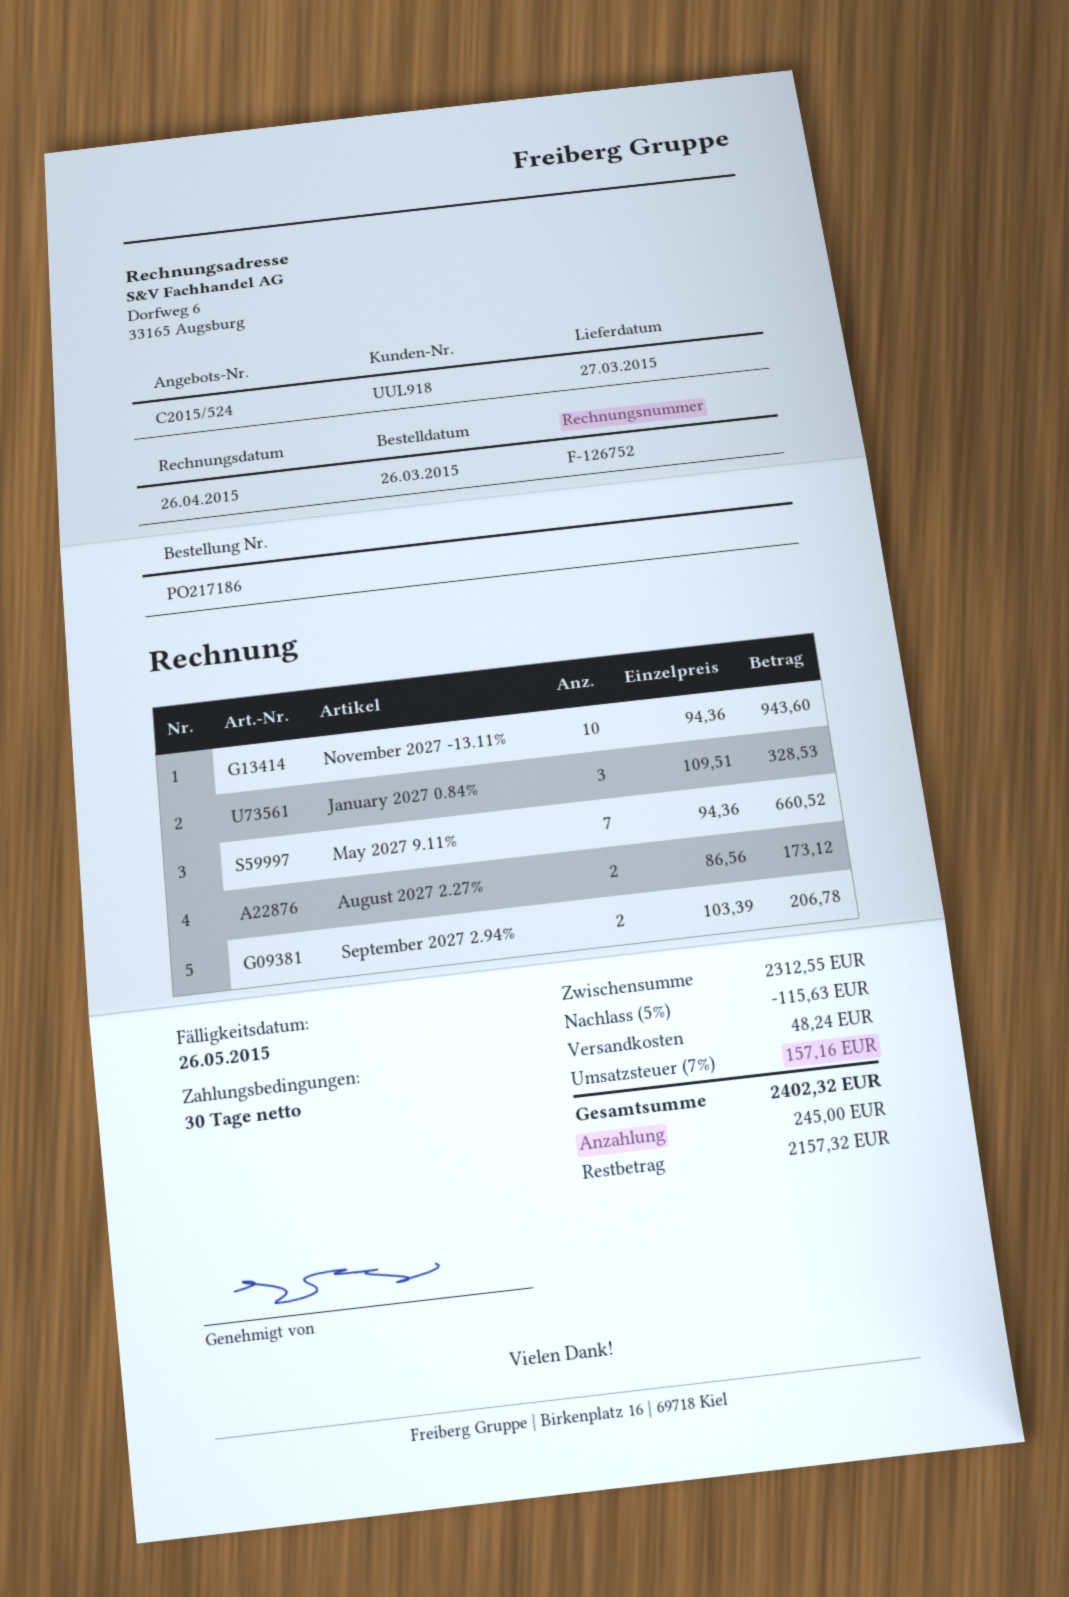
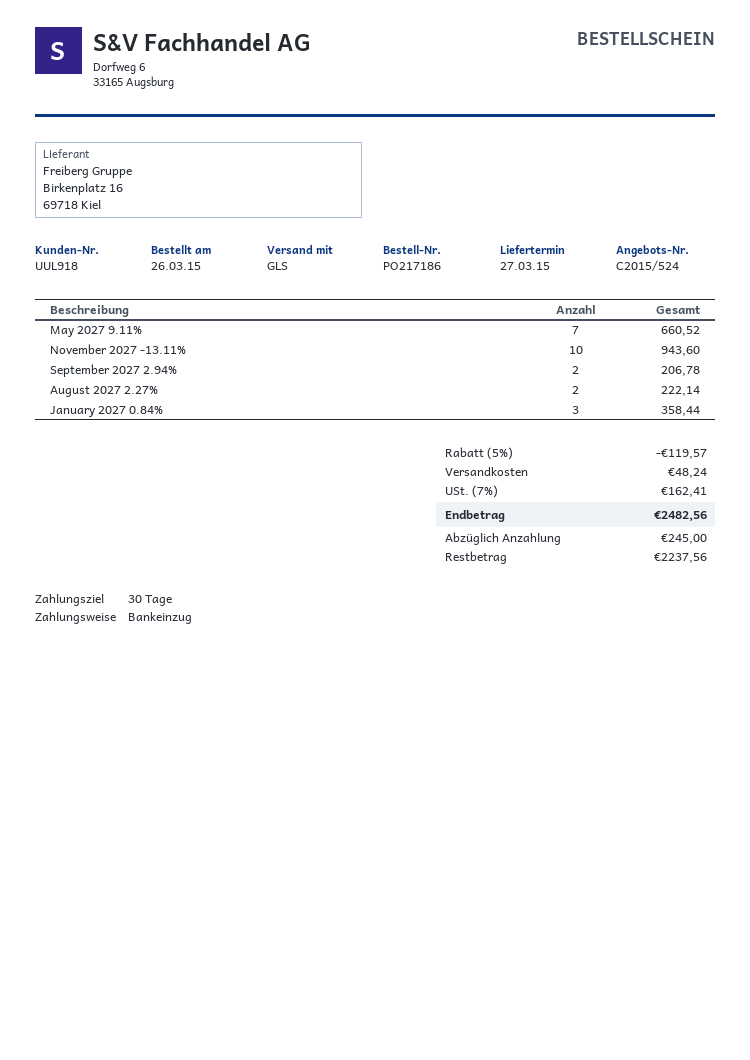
January 2027 0.84%: 3 for 328.53 -> 3 for 358.44
August 2027 2.27%: 2 for 173.12 -> 2 for 222.14
discount: 5% = 115.63 -> 5% = 119.57
tax: 7% = 157.16 -> 7% = 162.41
total: 2402.32 -> 2482.56
balance: 2157.32 -> 2237.56

